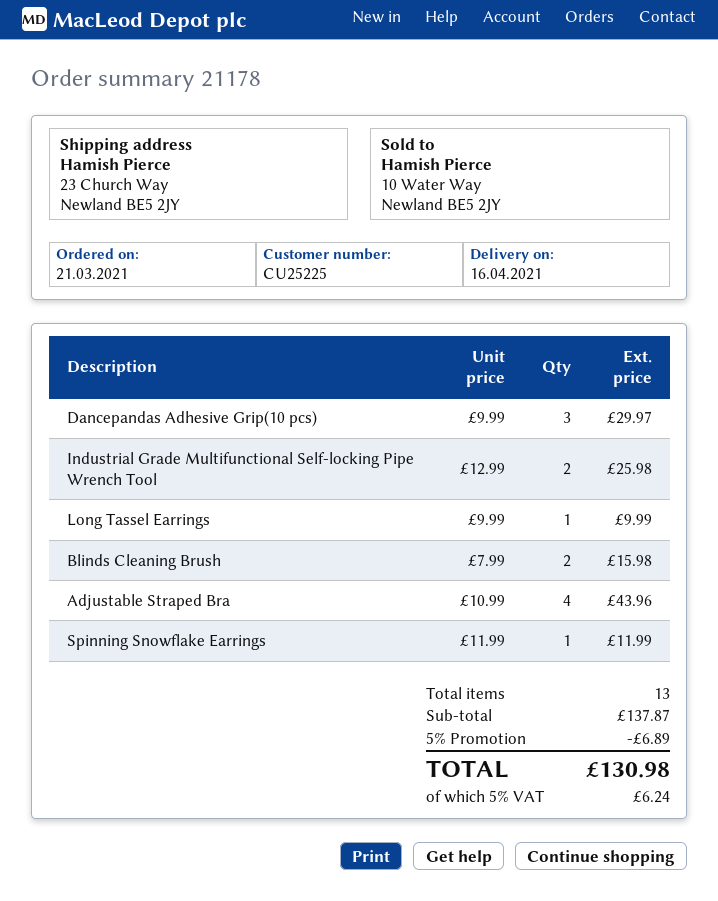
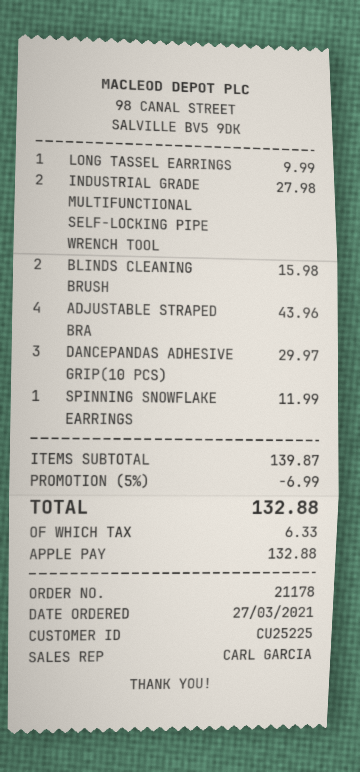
order date: 2021-03-21 -> 2021-03-27
Industrial Grade Multifunctional Self-locking Pipe Wrench Tool: 2 for 25.98 -> 2 for 27.98
subtotal: 137.87 -> 139.87
discount: 5% = 6.89 -> 5% = 6.99
tax: 6.24 -> 6.33
total: 130.98 -> 132.88

